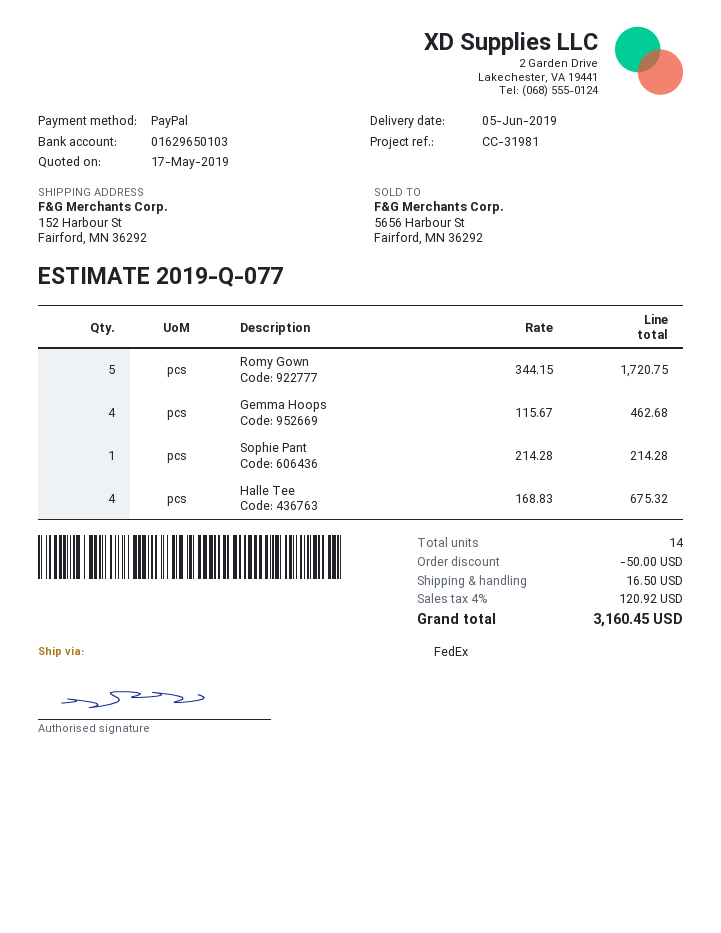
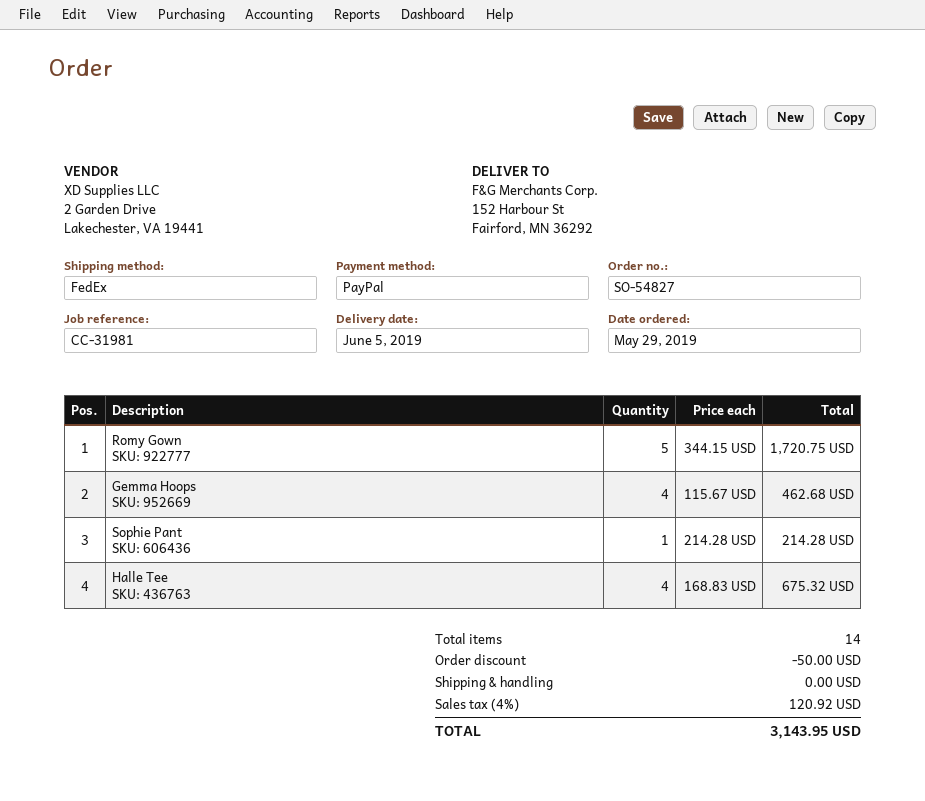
shipping: 16.50 -> 0.00
total: 3160.45 -> 3143.95

